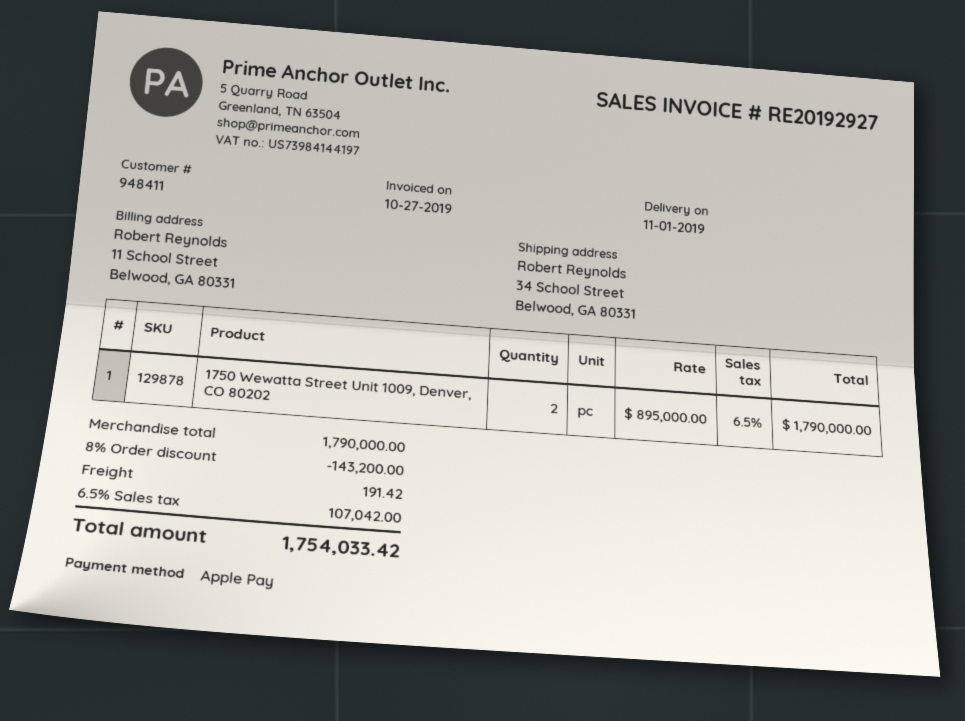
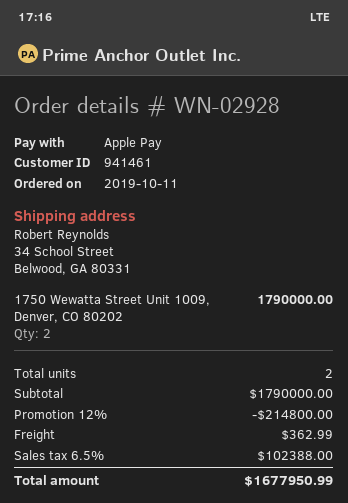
customer number: 948411 -> 941461
discount: 8% = 143200.00 -> 12% = 214800.00
shipping: 191.42 -> 362.99
tax: 6.5% = 107042.00 -> 6.5% = 102388.00
total: 1754033.42 -> 1677950.99

